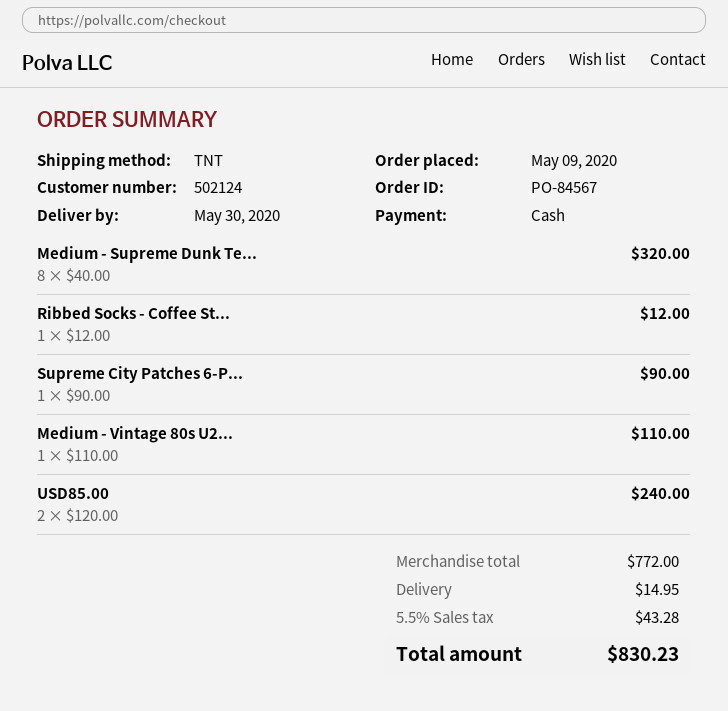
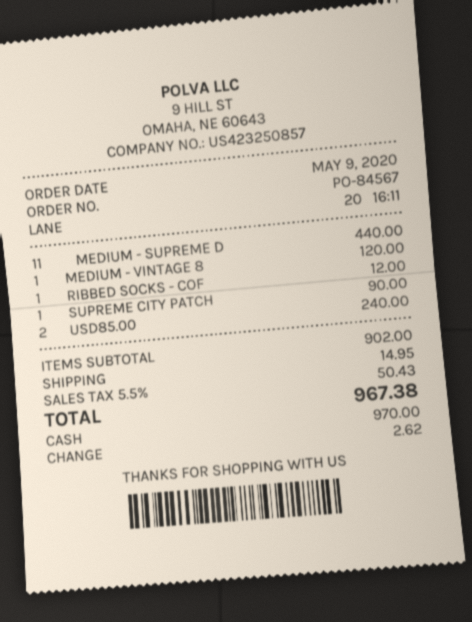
Medium - Supreme Dunk Te...: 8 for 320.00 -> 11 for 440.00
Medium - Vintage 80s U2...: 1 for 110.00 -> 1 for 120.00
subtotal: 772.00 -> 902.00
tax: 5.5% = 43.28 -> 5.5% = 50.43
total: 830.23 -> 967.38

